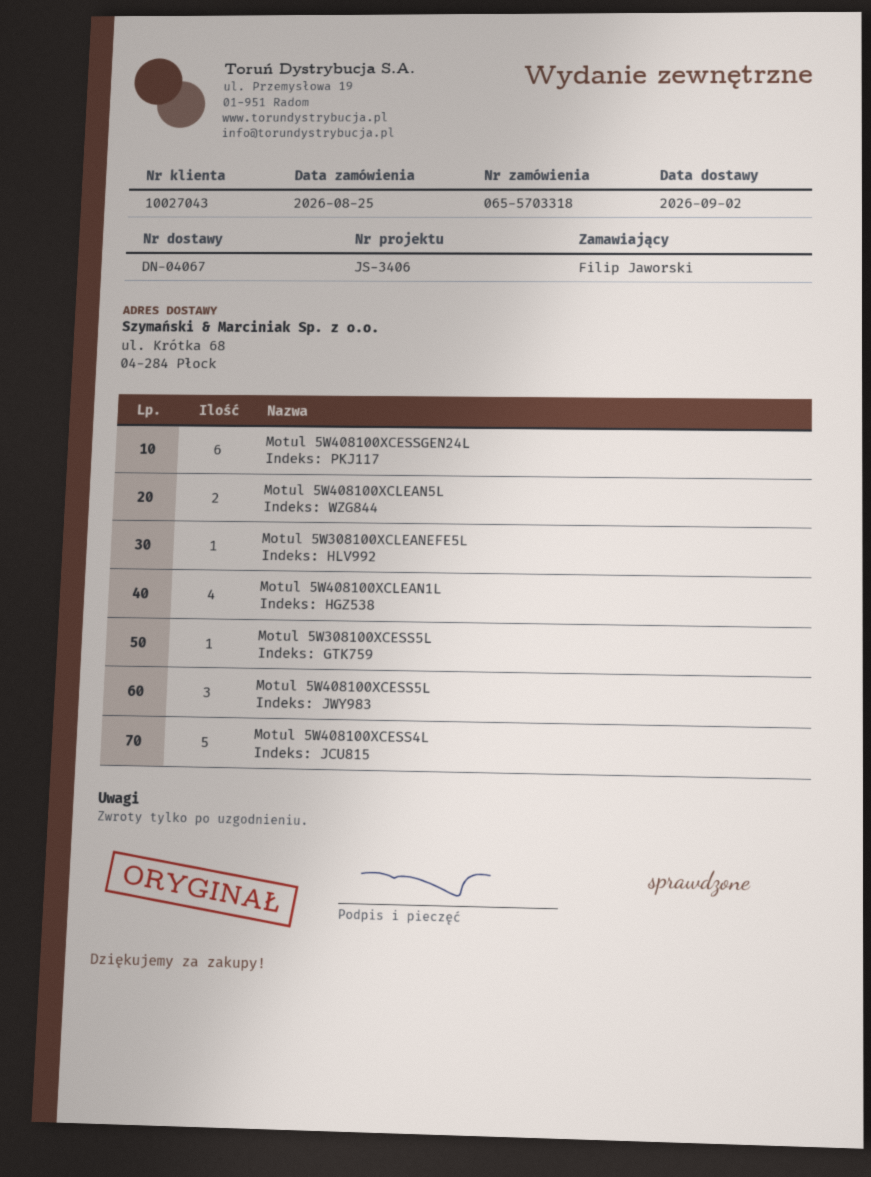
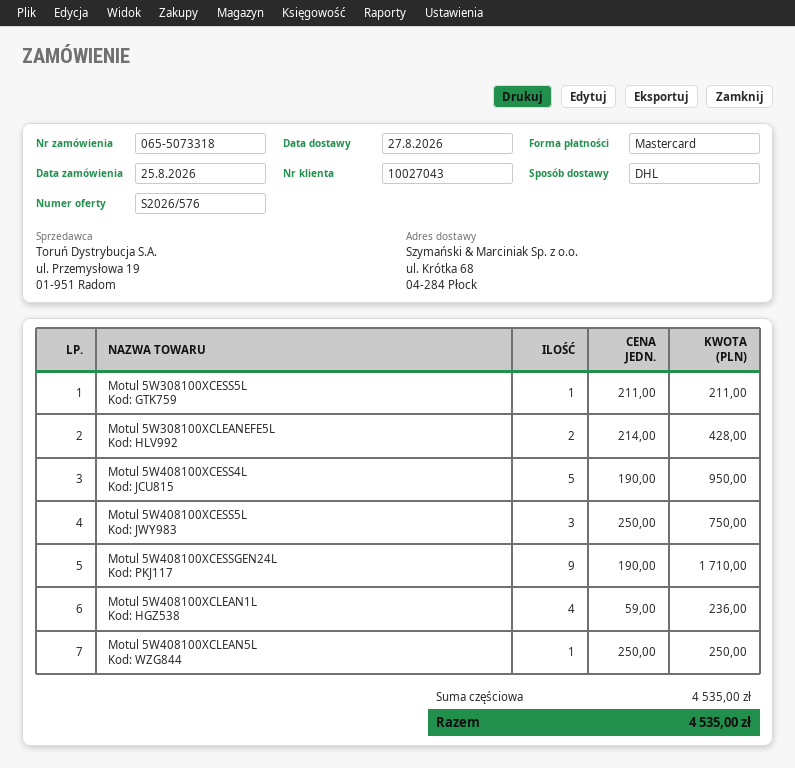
order number: 065-5703318 -> 065-5073318
delivery date: 2026-09-02 -> 2026-08-27
Motul 5W408100XCESSGEN24L: 6 -> 9
Motul 5W408100XCLEAN5L: 2 -> 1
Motul 5W308100XCLEANEFE5L: 1 -> 2

